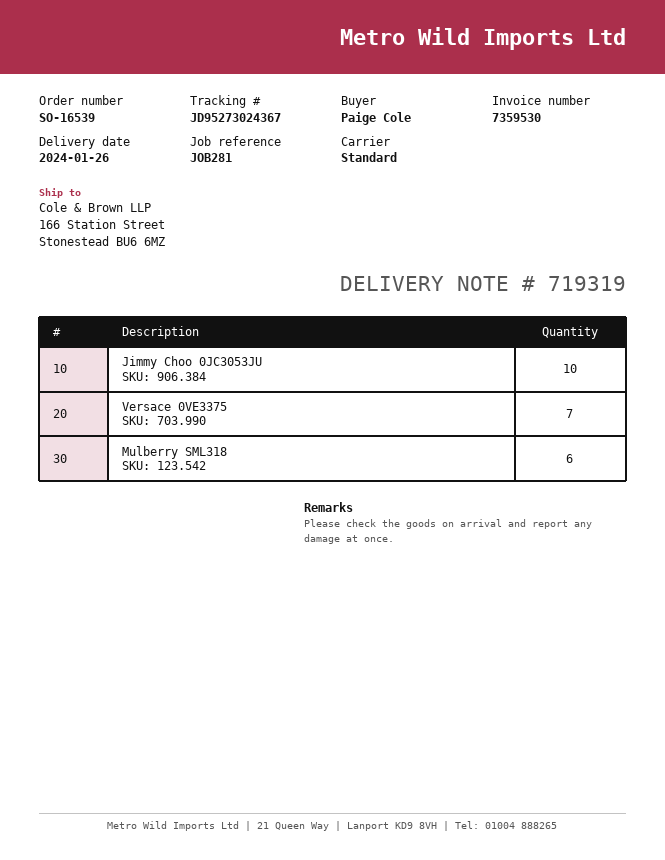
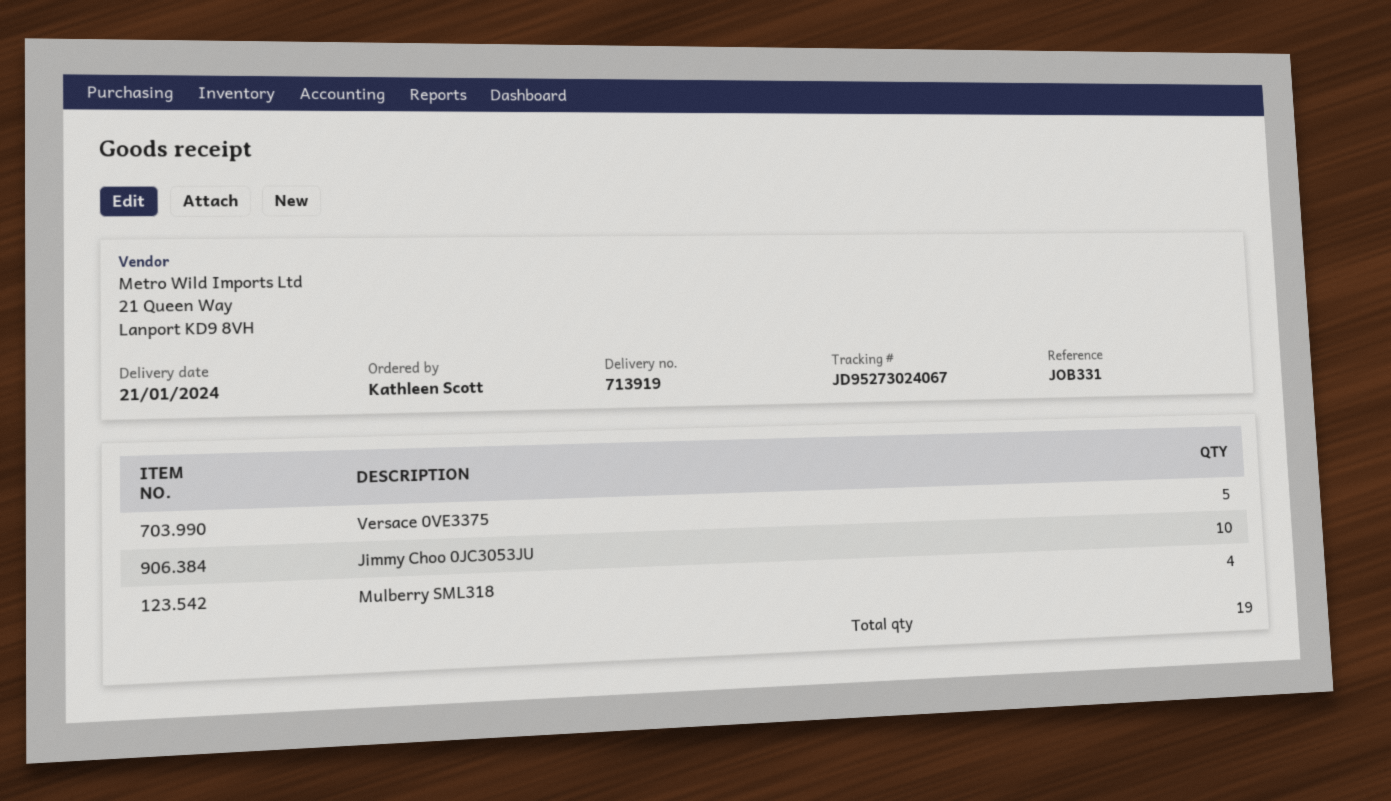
delivery note number: 719319 -> 713919
delivery date: 2024-01-26 -> 2024-01-21
reference: JOB281 -> JOB331
ordered by: Paige Cole -> Kathleen Scott
tracking number: JD95273024367 -> JD95273024067
Versace 0VE3375: 7 -> 5
Mulberry SML318: 6 -> 4

